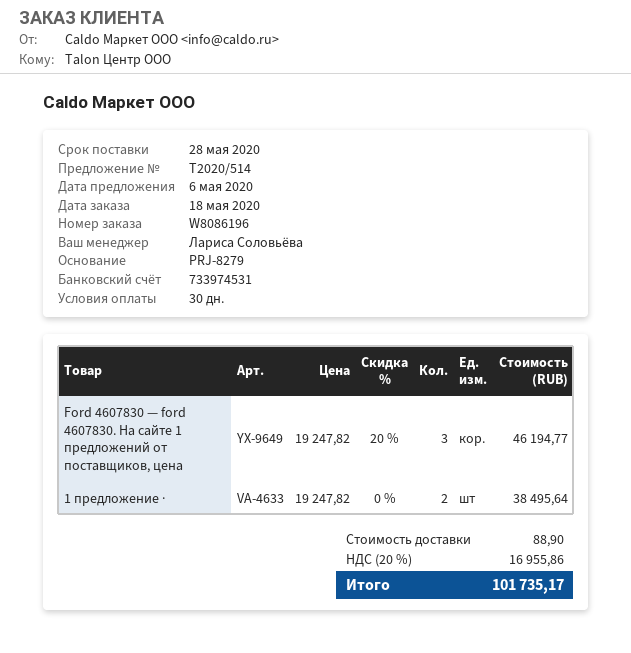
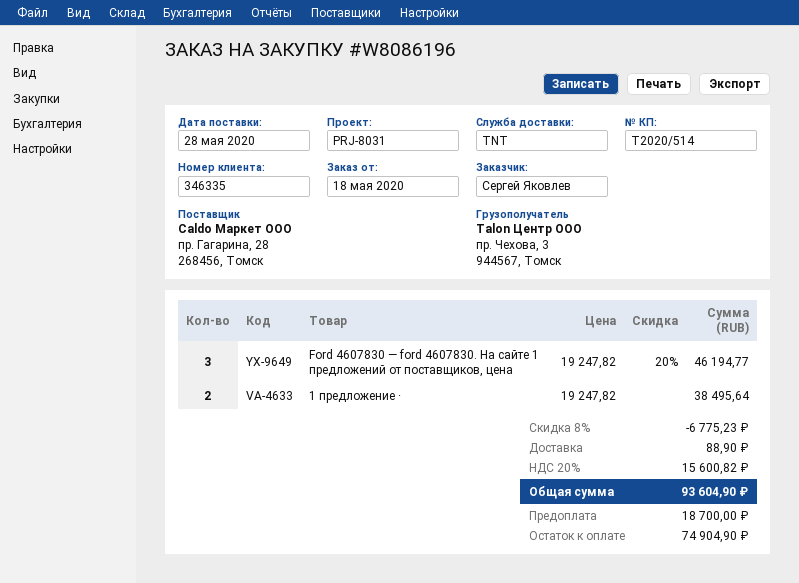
reference: PRJ-8279 -> PRJ-8031
discount: none -> 8% = 6775.23
tax: 20% = 16955.86 -> 20% = 15600.82
total: 101735.17 -> 93604.90

